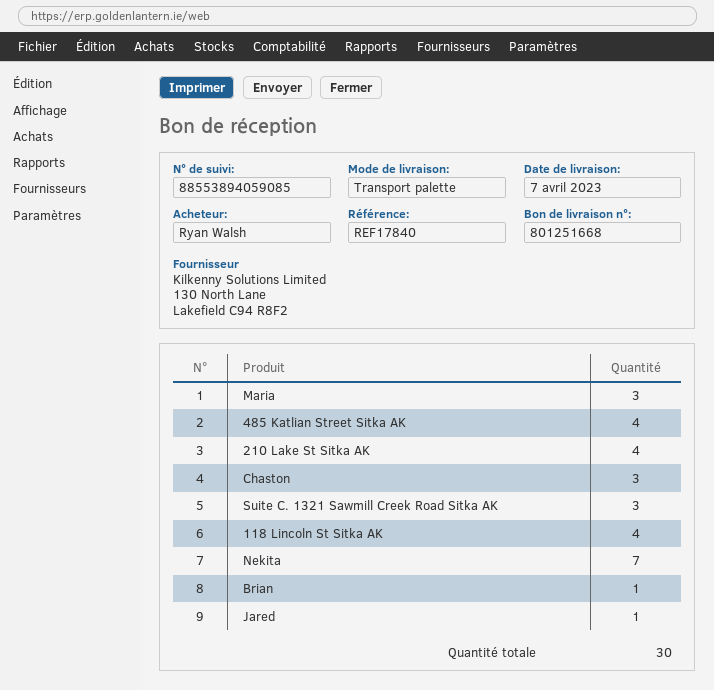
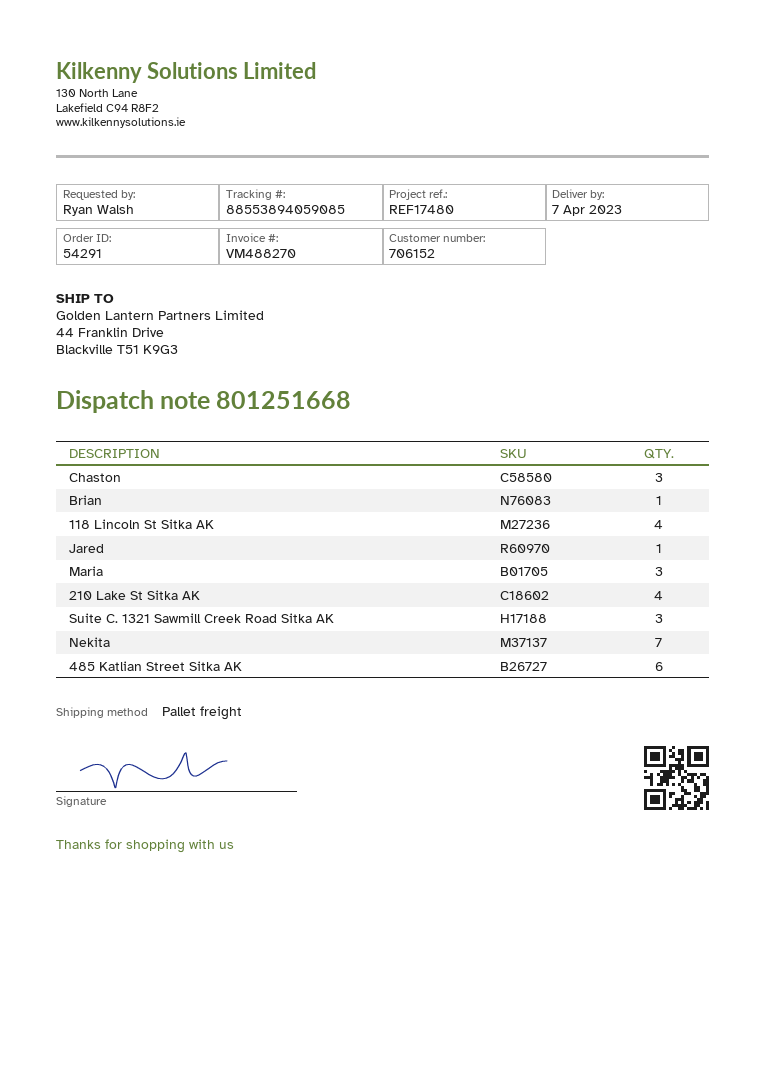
reference: REF17840 -> REF17480
485 Katlian Street Sitka AK: 4 -> 6

